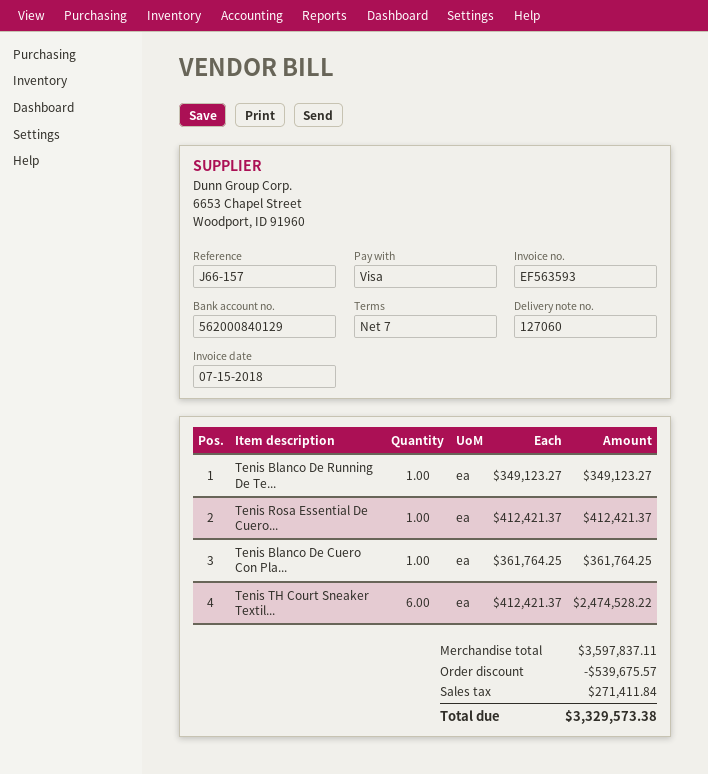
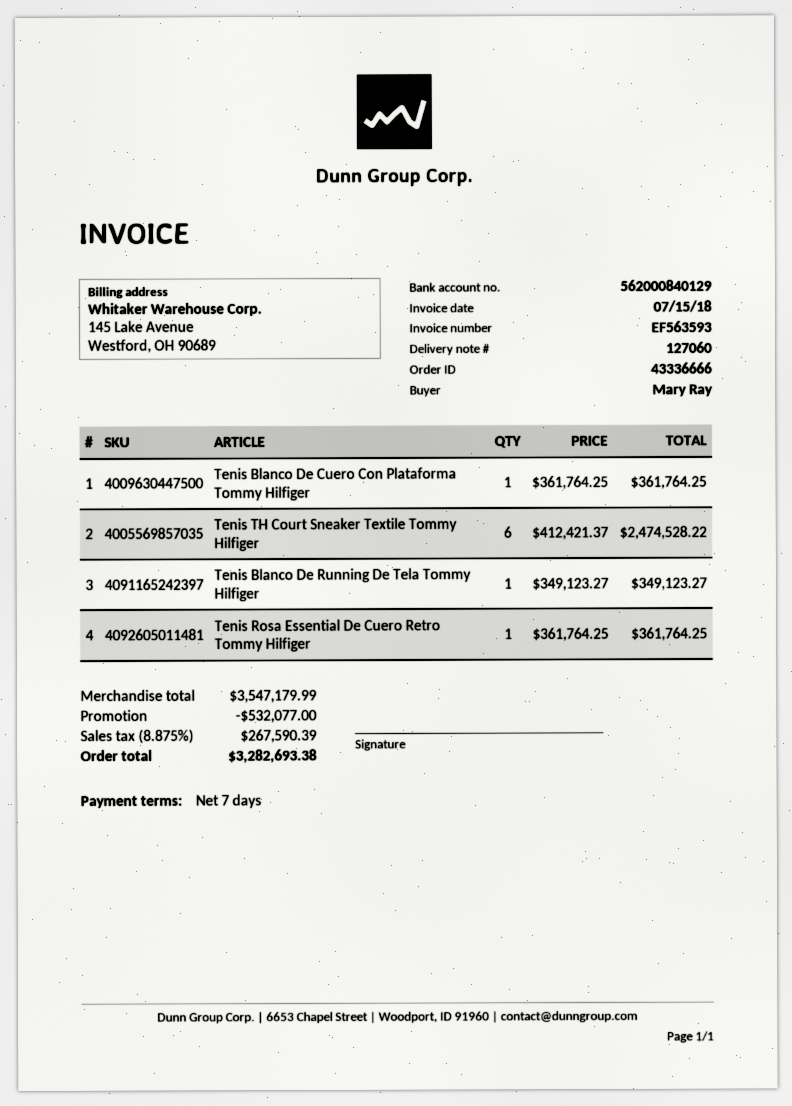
Tenis Rosa Essential De Cuero...: 1 x 412421.37 = 412421.37 -> 1 x 361764.25 = 361764.25
subtotal: 3597837.11 -> 3547179.99
discount: 539675.57 -> 532077.00
tax: 271411.84 -> 267590.39
total: 3329573.38 -> 3282693.38

